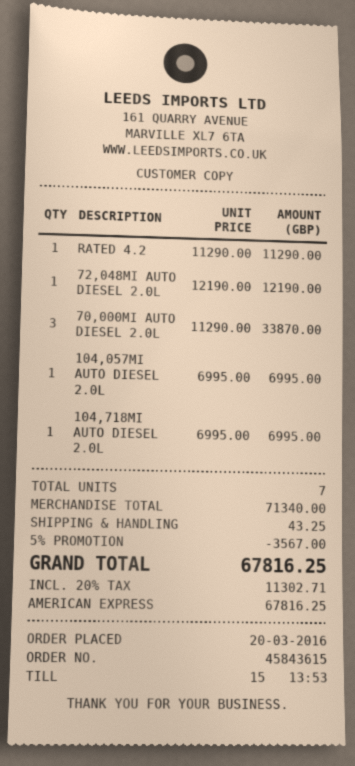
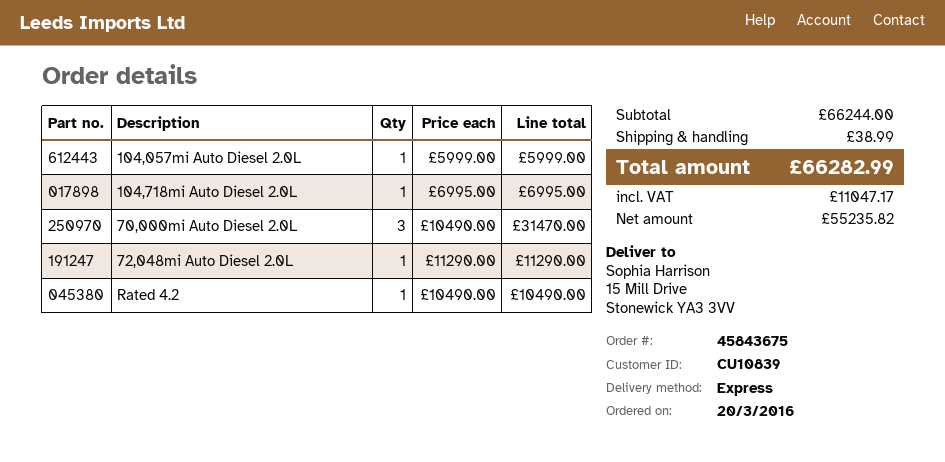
order number: 45843615 -> 45843675
RATED 4.2: 1 x 11290.00 = 11290.00 -> 1 x 10490.00 = 10490.00
72,048MI AUTO DIESEL 2.0L: 1 x 12190.00 = 12190.00 -> 1 x 11290.00 = 11290.00
70,000MI AUTO DIESEL 2.0L: 3 x 11290.00 = 33870.00 -> 3 x 10490.00 = 31470.00
104,057MI AUTO DIESEL 2.0L: 1 x 6995.00 = 6995.00 -> 1 x 5999.00 = 5999.00
subtotal: 71340.00 -> 66244.00
discount: 5% = 3567.00 -> none
shipping: 43.25 -> 38.99
tax: 11302.71 -> 11047.17
total: 67816.25 -> 66282.99

